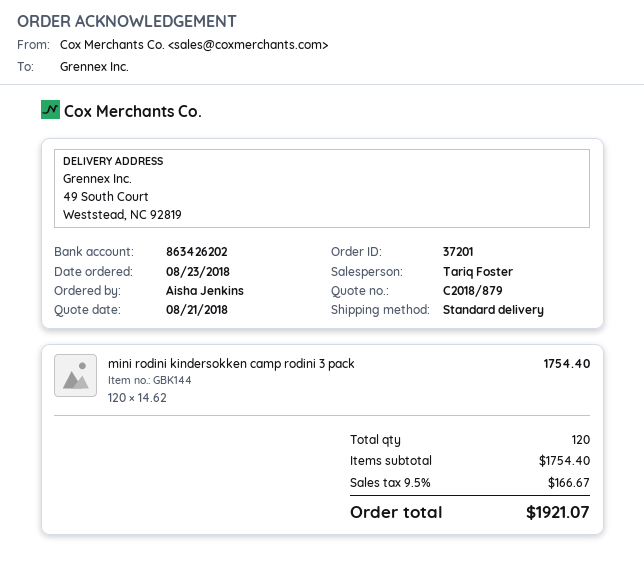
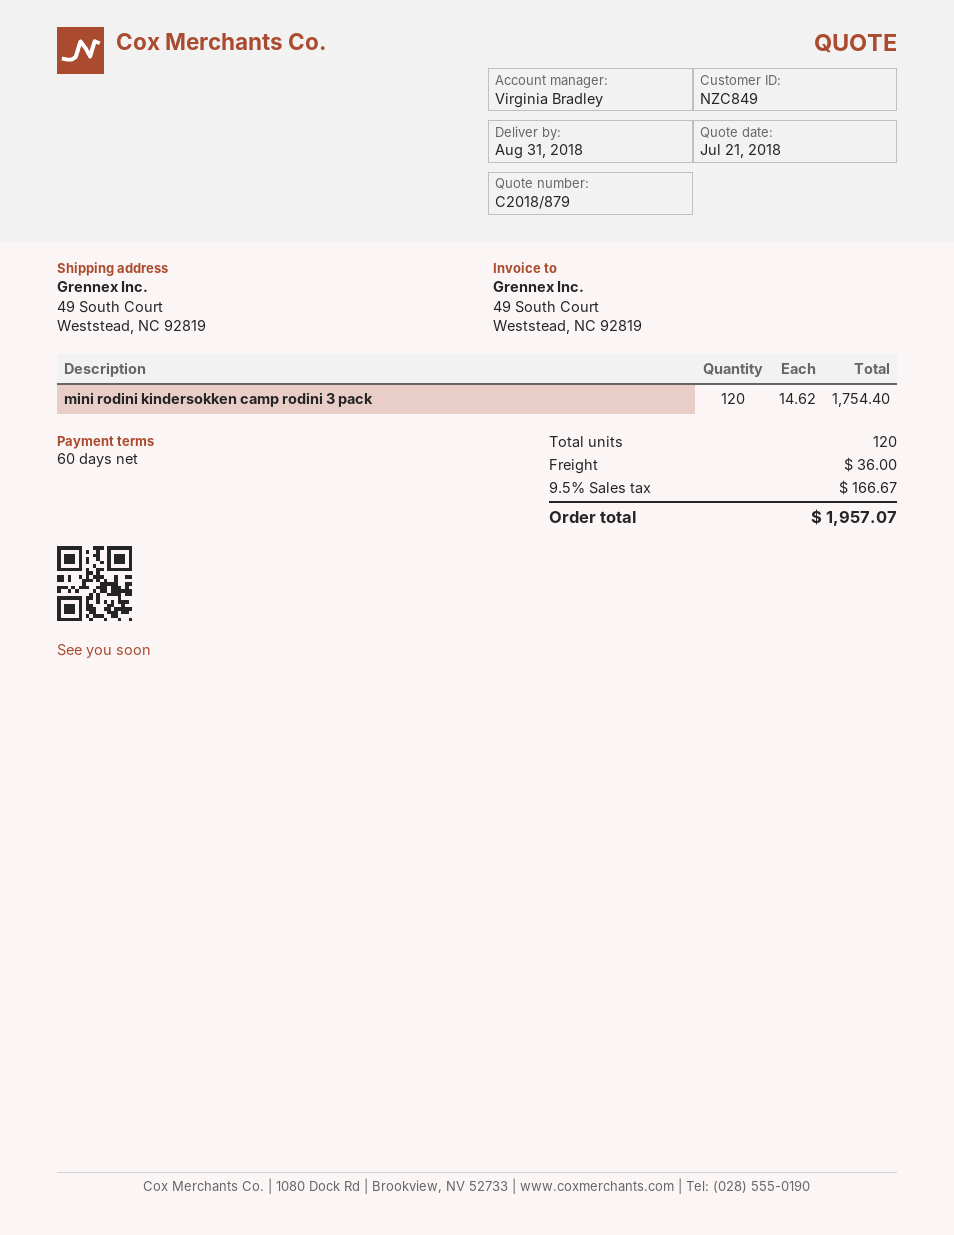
quote date: 2018-08-21 -> 2018-07-21
sales rep: Tariq Foster -> Virginia Bradley
shipping: none -> 36.00
total: 1921.07 -> 1957.07

